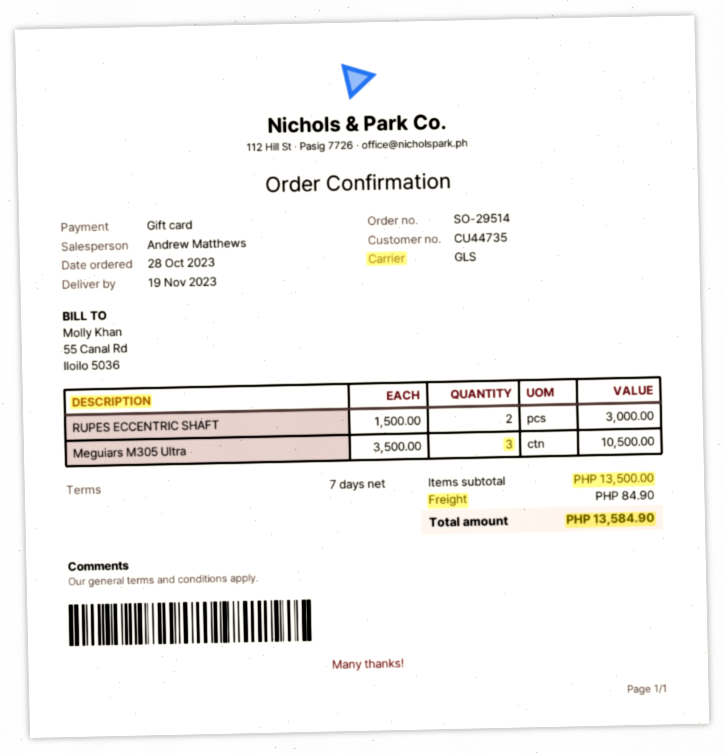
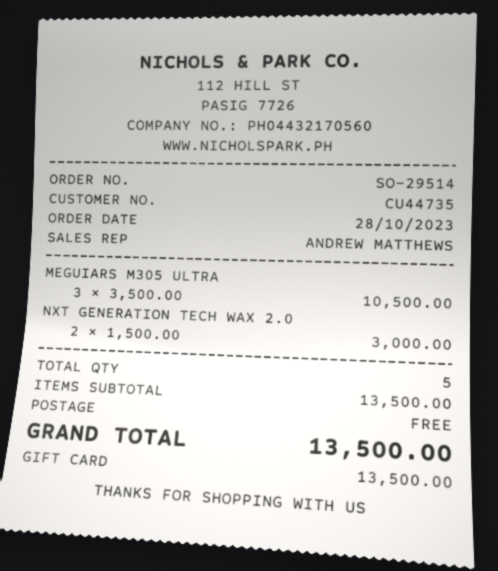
RUPES ECCENTRIC SHAFT: 2 x 1500.00 = 3000.00 -> none
NXT GENERATION TECH WAX 2.0: none -> 2 x 1500.00 = 3000.00
shipping: 84.90 -> 0.00
total: 13584.90 -> 13500.00

